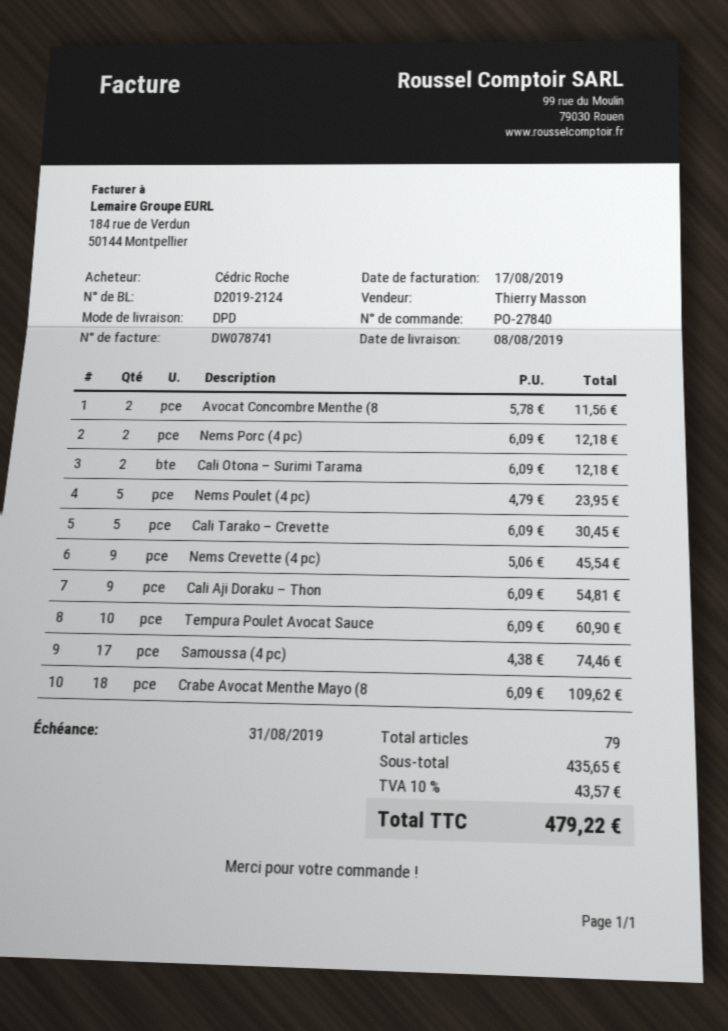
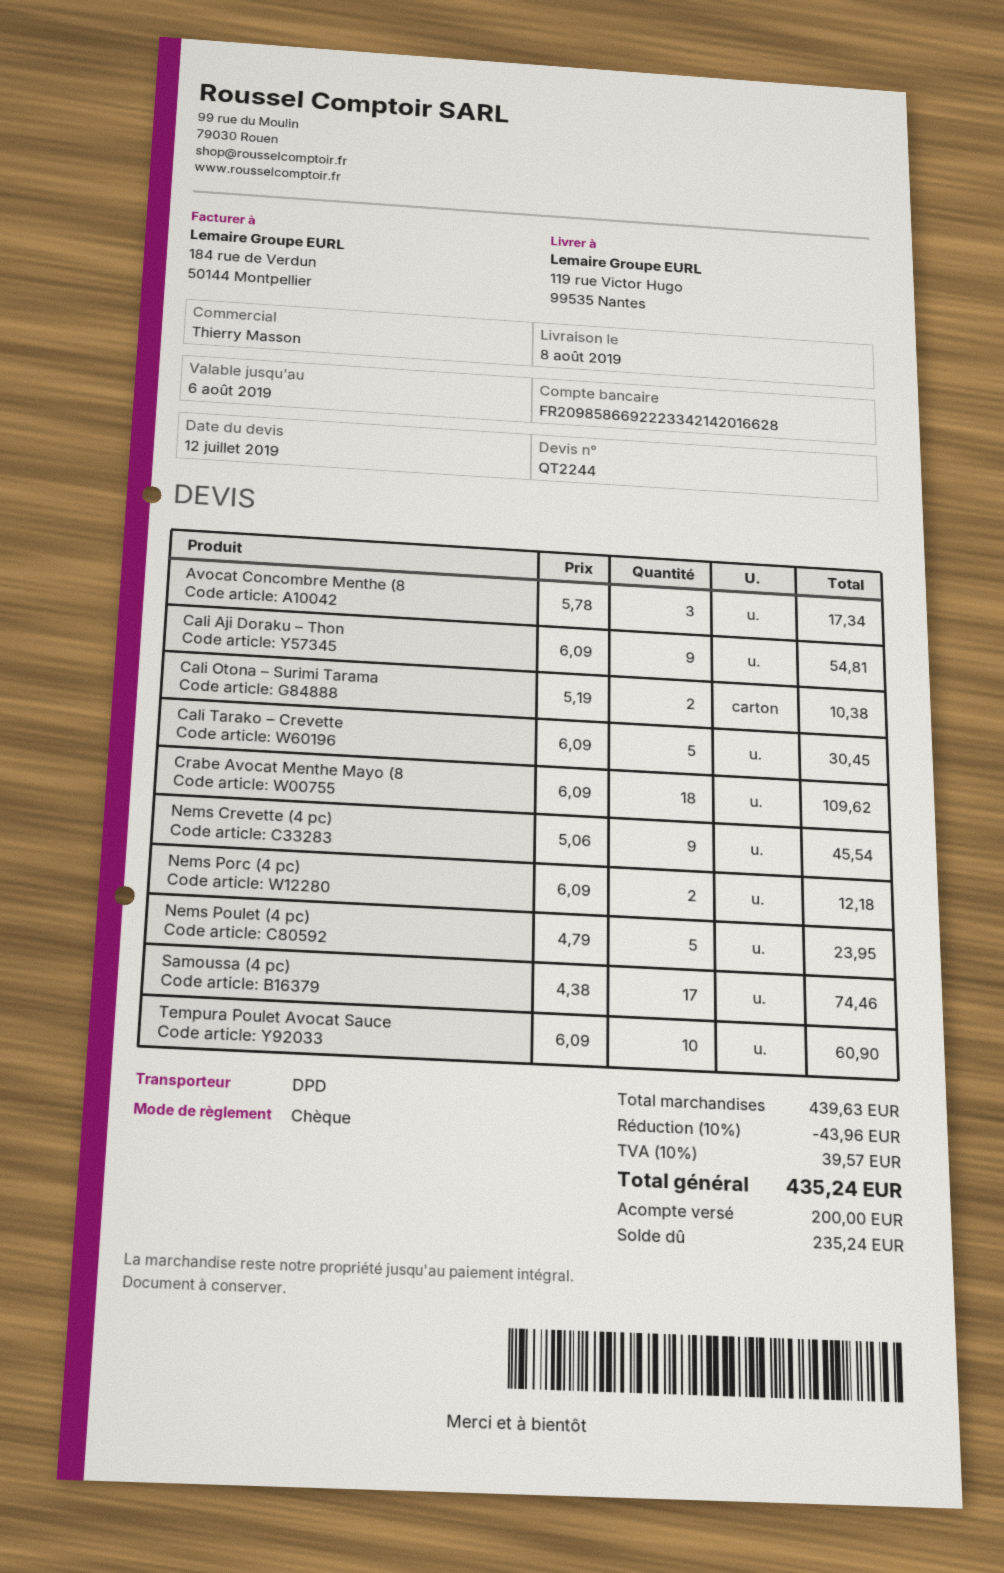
Avocat Concombre Menthe (8: 2 x 5.78 = 11.56 -> 3 x 5.78 = 17.34
Cali Otona – Surimi Tarama: 2 x 6.09 = 12.18 -> 2 x 5.19 = 10.38
subtotal: 435.65 -> 439.63
discount: none -> 10% = 43.96
tax: 10% = 43.57 -> 10% = 39.57
total: 479.22 -> 435.24

